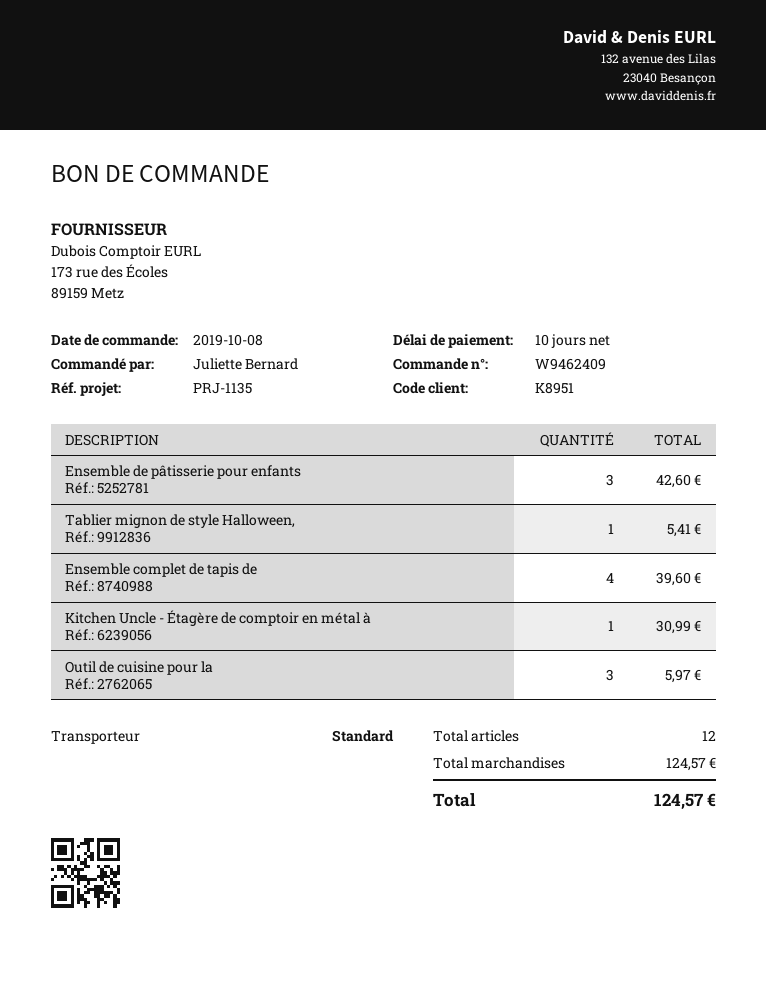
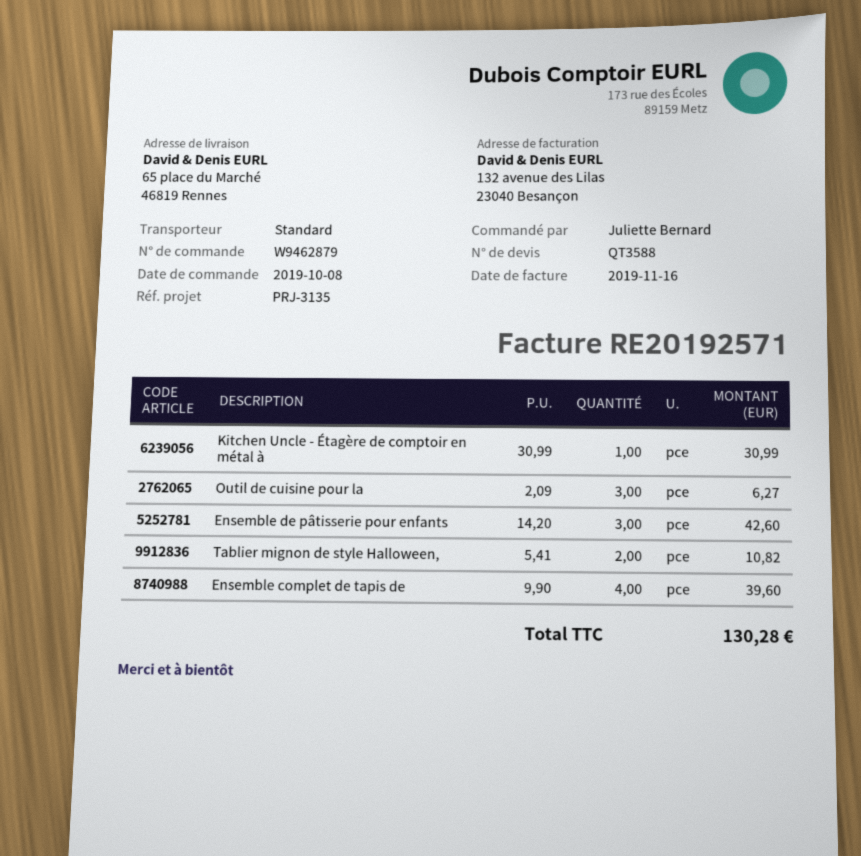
order number: W9462409 -> W9462879
reference: PRJ-1135 -> PRJ-3135
Tablier mignon de style Halloween,: 1 for 5.41 -> 2 for 10.82
Outil de cuisine pour la: 3 for 5.97 -> 3 for 6.27
total: 124.57 -> 130.28

